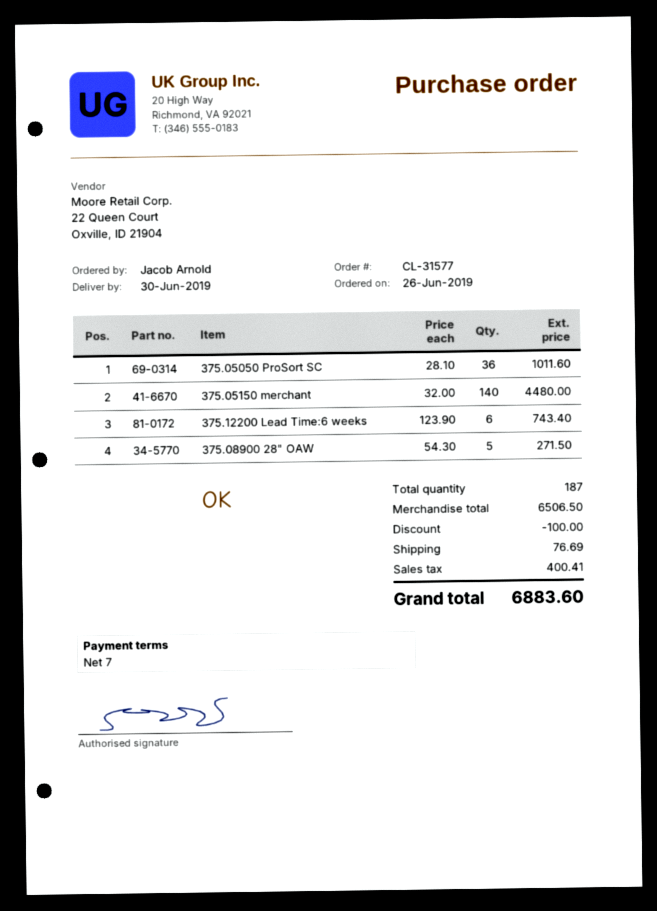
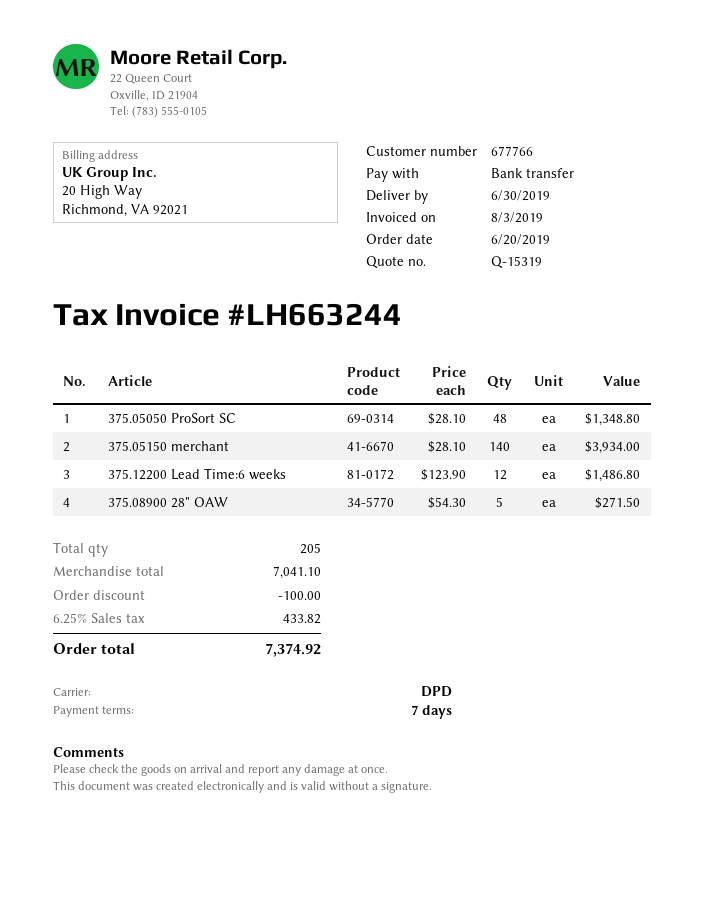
order date: 2019-06-26 -> 2019-06-20
375.05050 ProSort SC: 36 x 28.10 = 1011.60 -> 48 x 28.10 = 1348.80
375.05150 merchant: 140 x 32.00 = 4480.00 -> 140 x 28.10 = 3934.00
375.12200 Lead Time:6 weeks: 6 x 123.90 = 743.40 -> 12 x 123.90 = 1486.80
total quantity: 187 -> 205
subtotal: 6506.50 -> 7041.10
shipping: 76.69 -> none
tax: 400.41 -> 433.82
total: 6883.60 -> 7374.92

